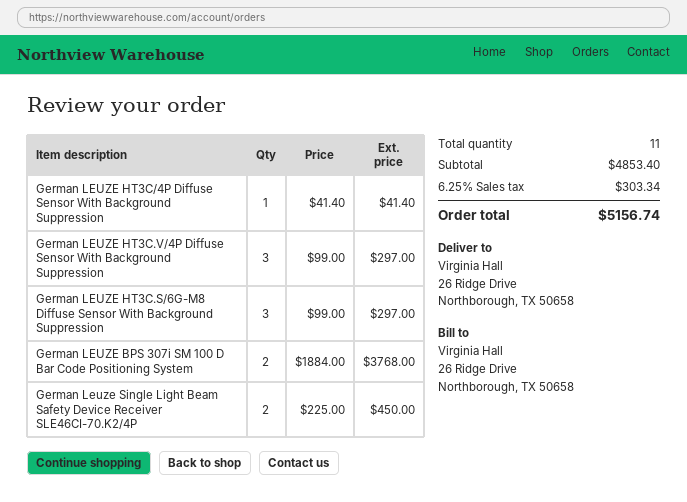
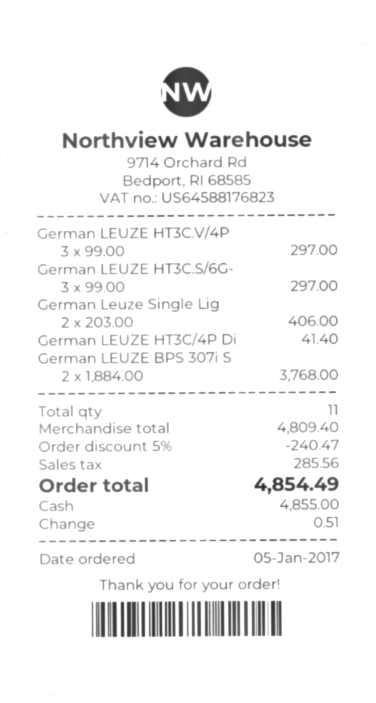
German Leuze Single Light Beam Safety Device Receiver SLE46CI-70.K2/4P: 2 x 225.00 = 450.00 -> 2 x 203.00 = 406.00
subtotal: 4853.40 -> 4809.40
discount: none -> 5% = 240.47
tax: 303.34 -> 285.56
total: 5156.74 -> 4854.49

